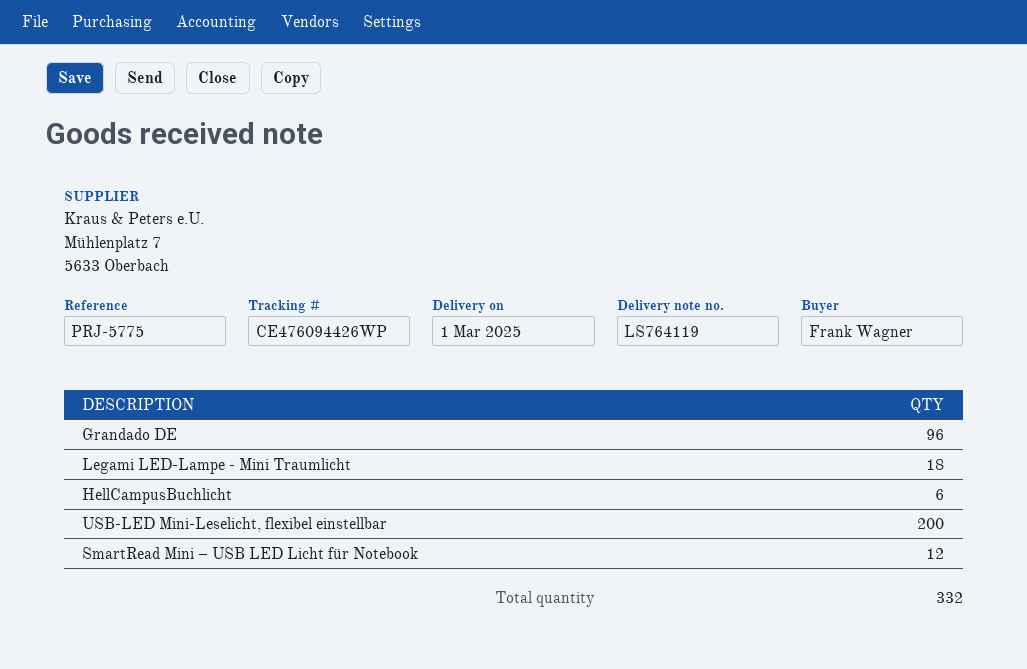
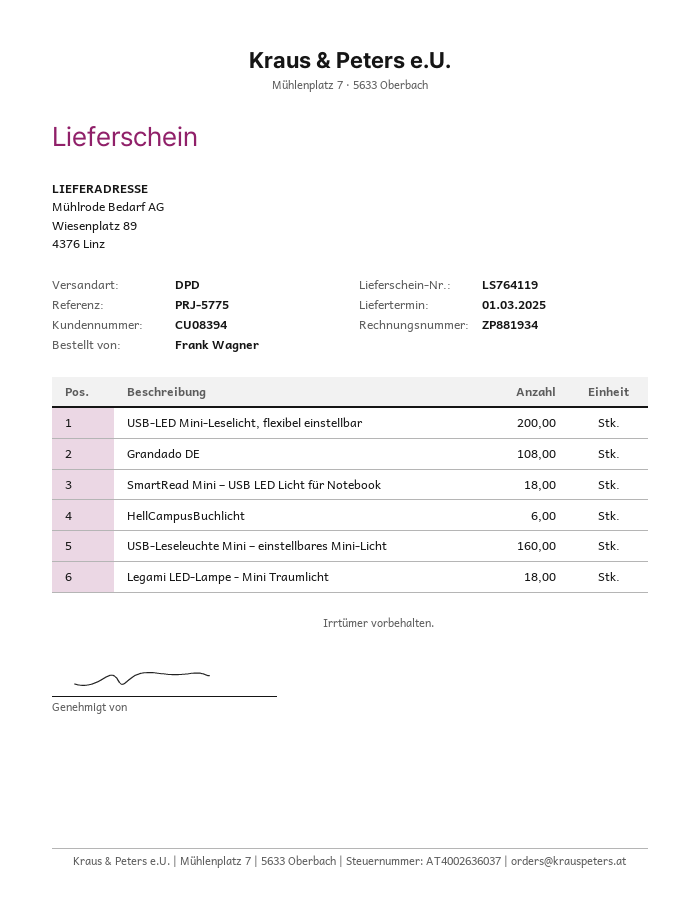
Grandado DE: 96 -> 108
SmartRead Mini – USB LED Licht für Notebook: 12 -> 18
USB‑Leseleuchte Mini – einstellbares Mini‑Licht: none -> 160

